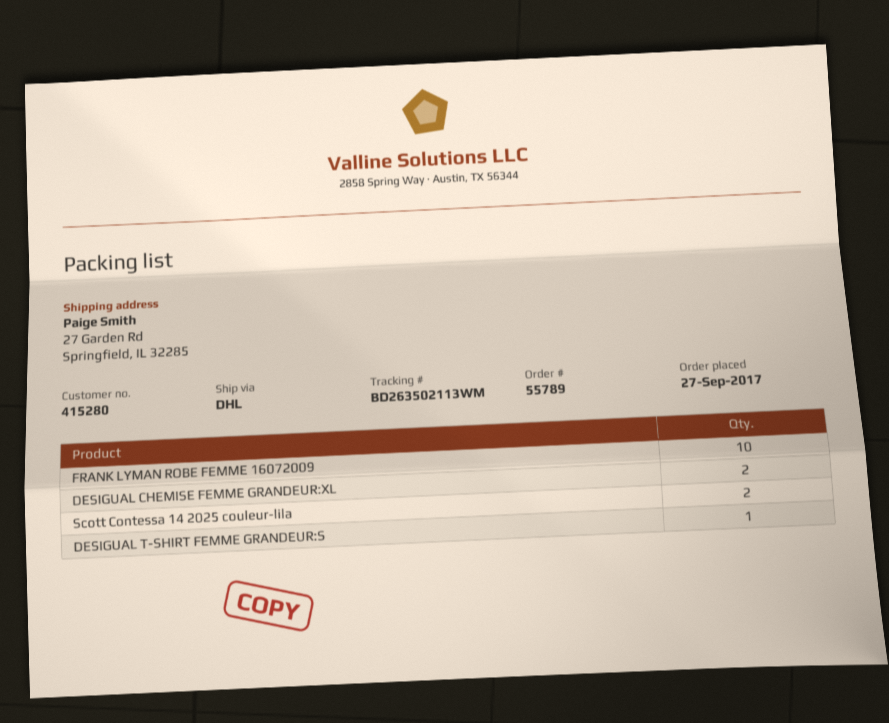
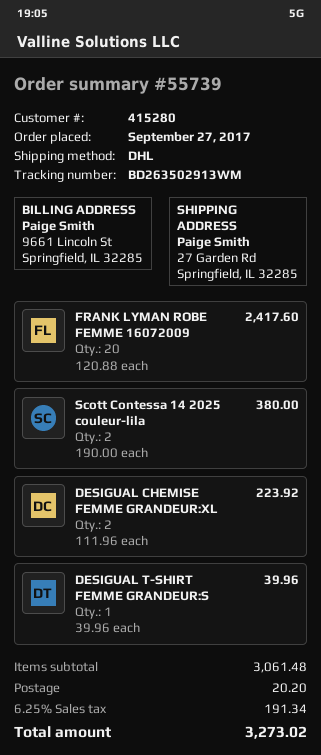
order number: 55789 -> 55739
tracking number: BD263502113WM -> BD263502913WM
FRANK LYMAN ROBE FEMME 16072009: 10 -> 20

